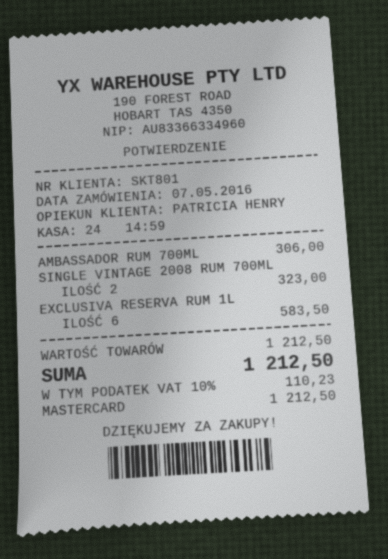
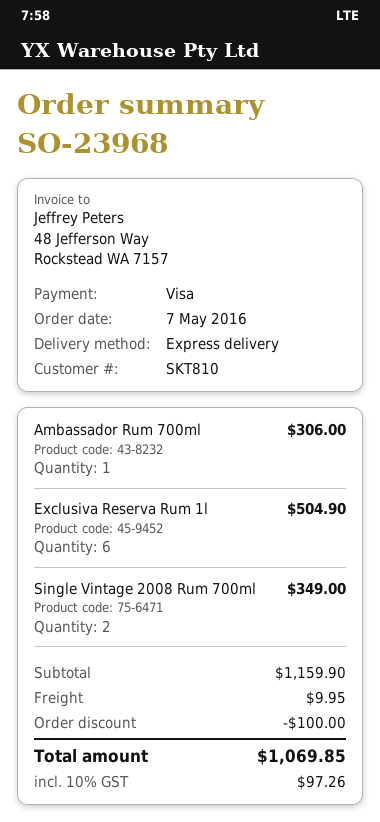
customer number: SKT801 -> SKT810
payment method: Mastercard -> Visa
SINGLE VINTAGE 2008 RUM 700ML: 2 for 323.00 -> 2 for 349.00
EXCLUSIVA RESERVA RUM 1L: 6 for 583.50 -> 6 for 504.90
subtotal: 1212.50 -> 1159.90
discount: none -> 100.00
shipping: none -> 9.95
tax: 10% = 110.23 -> 10% = 97.26
total: 1212.50 -> 1069.85

